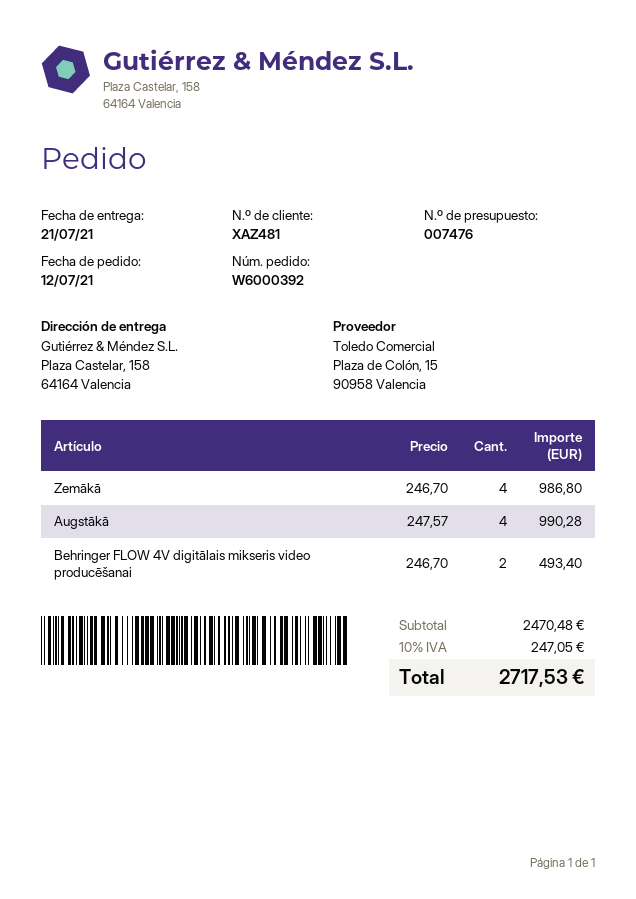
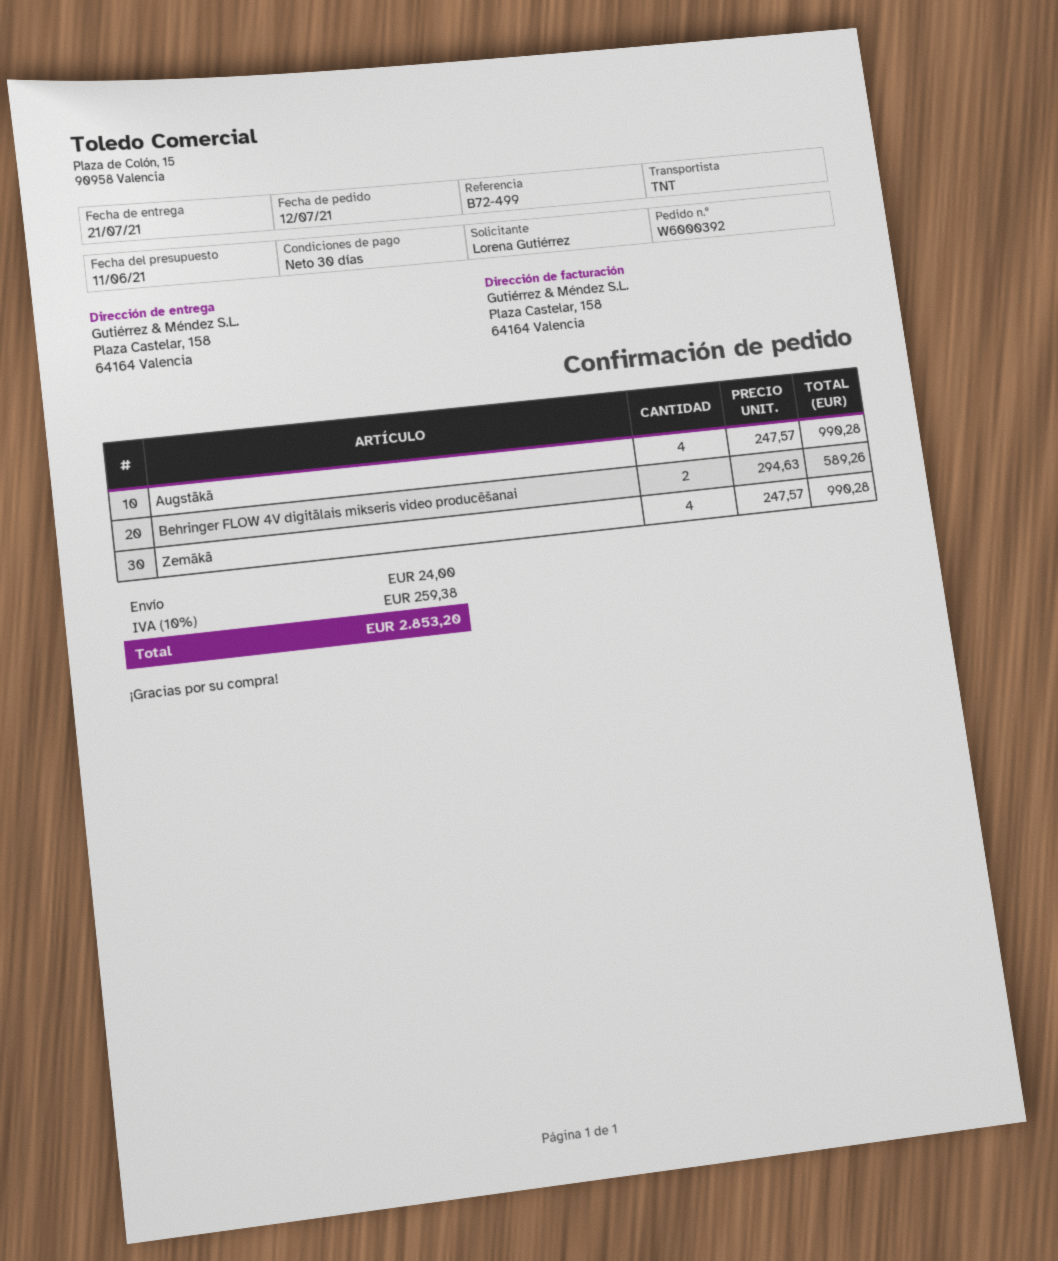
Zemākā: 4 x 246.70 = 986.80 -> 4 x 247.57 = 990.28
Behringer FLOW 4V digitālais mikseris video producēšanai: 2 x 246.70 = 493.40 -> 2 x 294.63 = 589.26
shipping: none -> 24.00
tax: 10% = 247.05 -> 10% = 259.38
total: 2717.53 -> 2853.20

